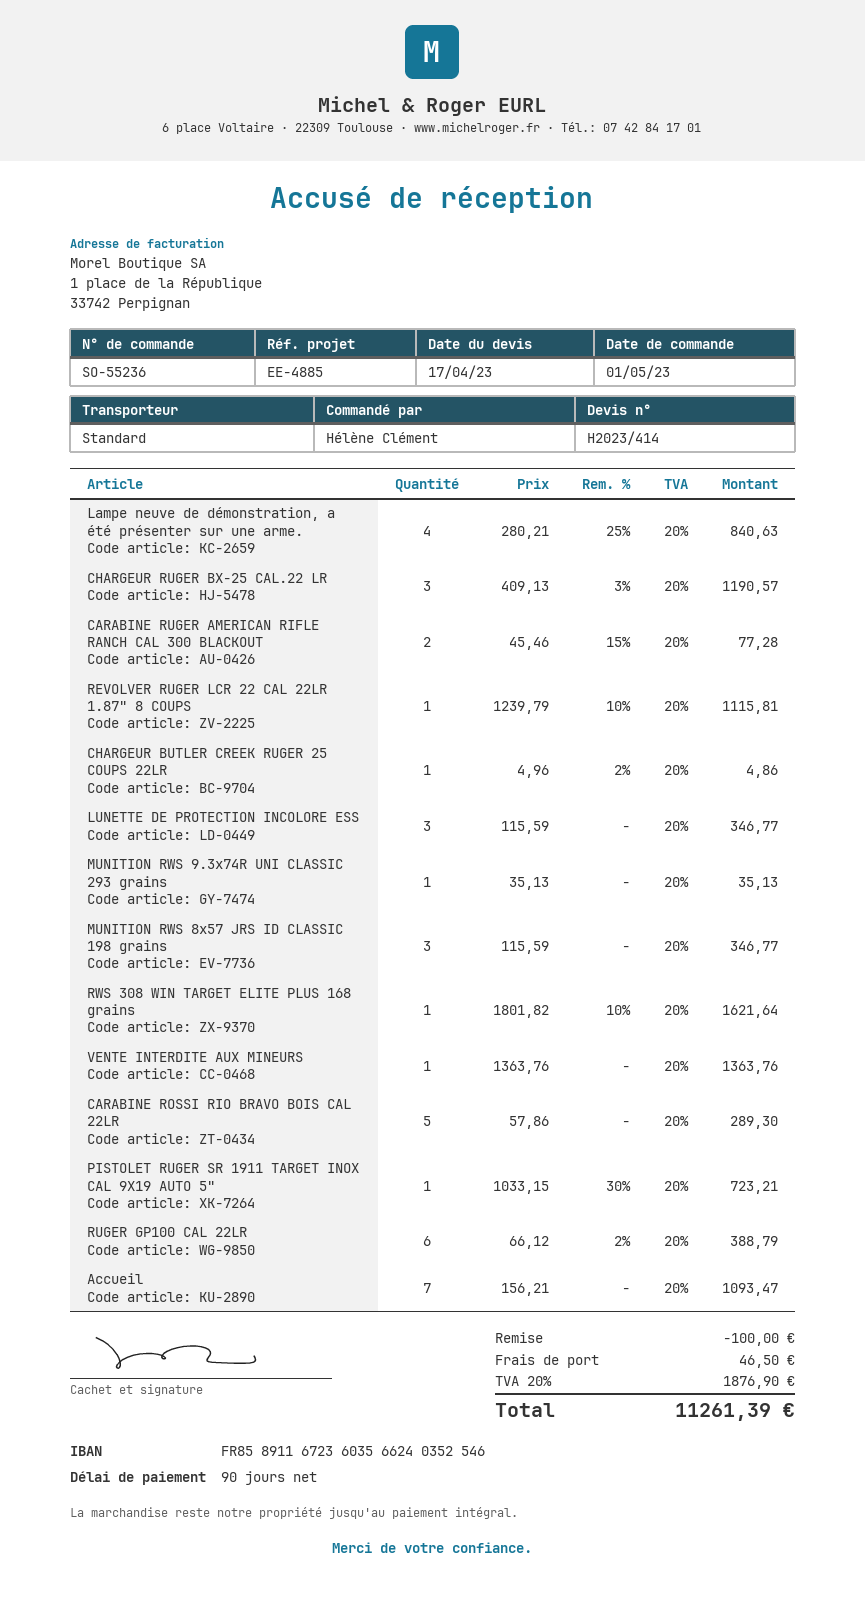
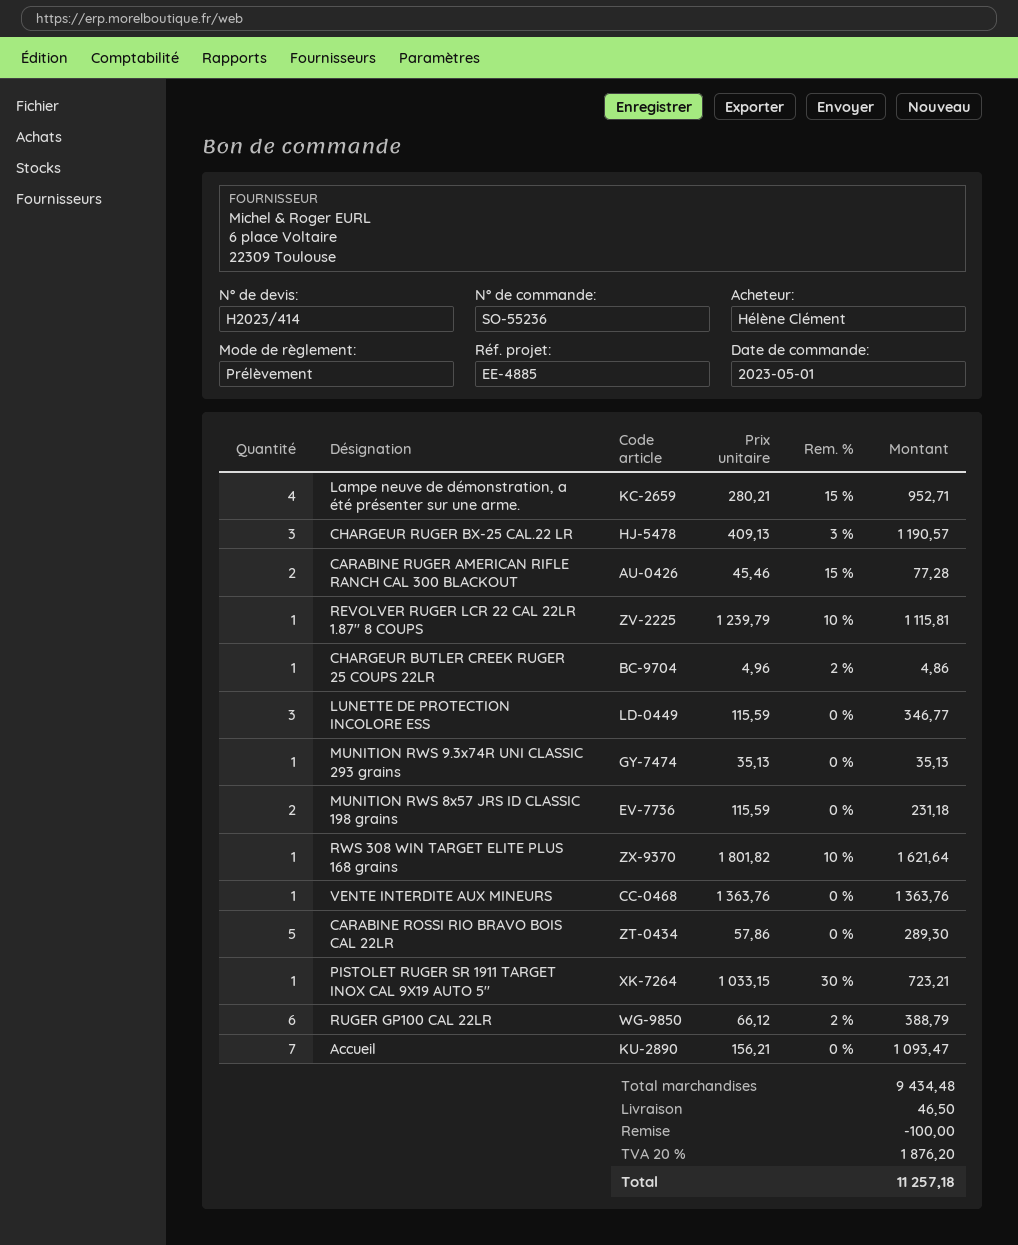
Lampe neuve de démonstration, a été présenter sur une arme.: 4 x 280.21 - 25% = 840.63 -> 4 x 280.21 - 15% = 952.71
MUNITION RWS 8x57 JRS ID CLASSIC 198 grains: 3 x 115.59 = 346.77 -> 2 x 115.59 = 231.18
tax: 20% = 1876.90 -> 20% = 1876.20
total: 11261.39 -> 11257.18

